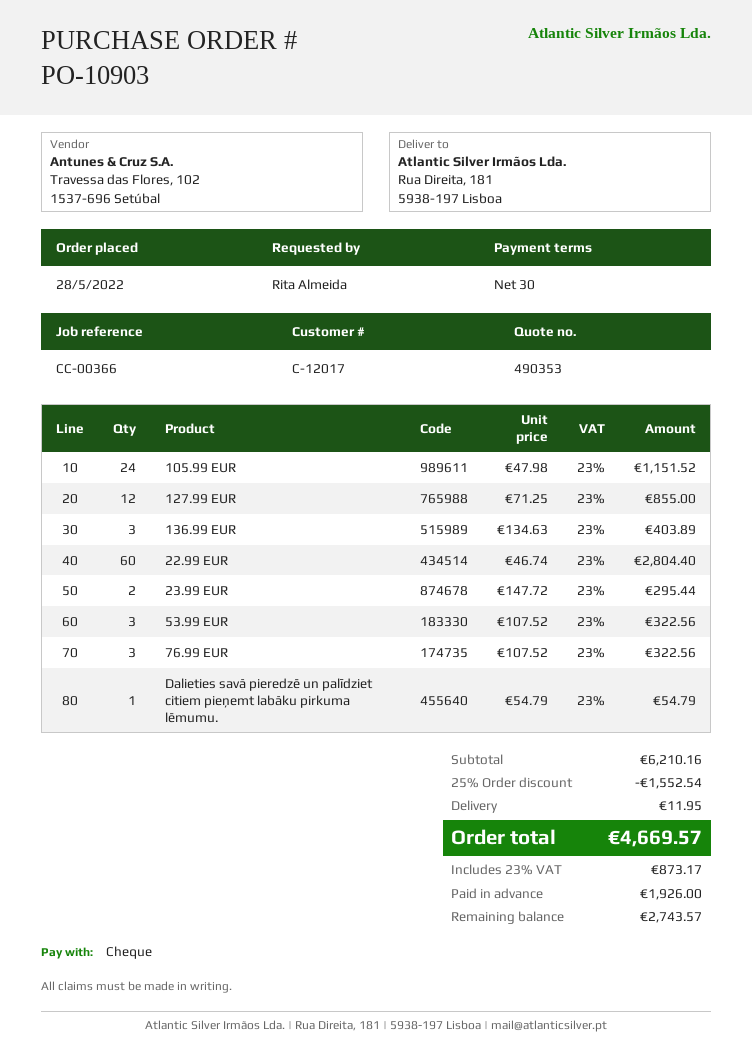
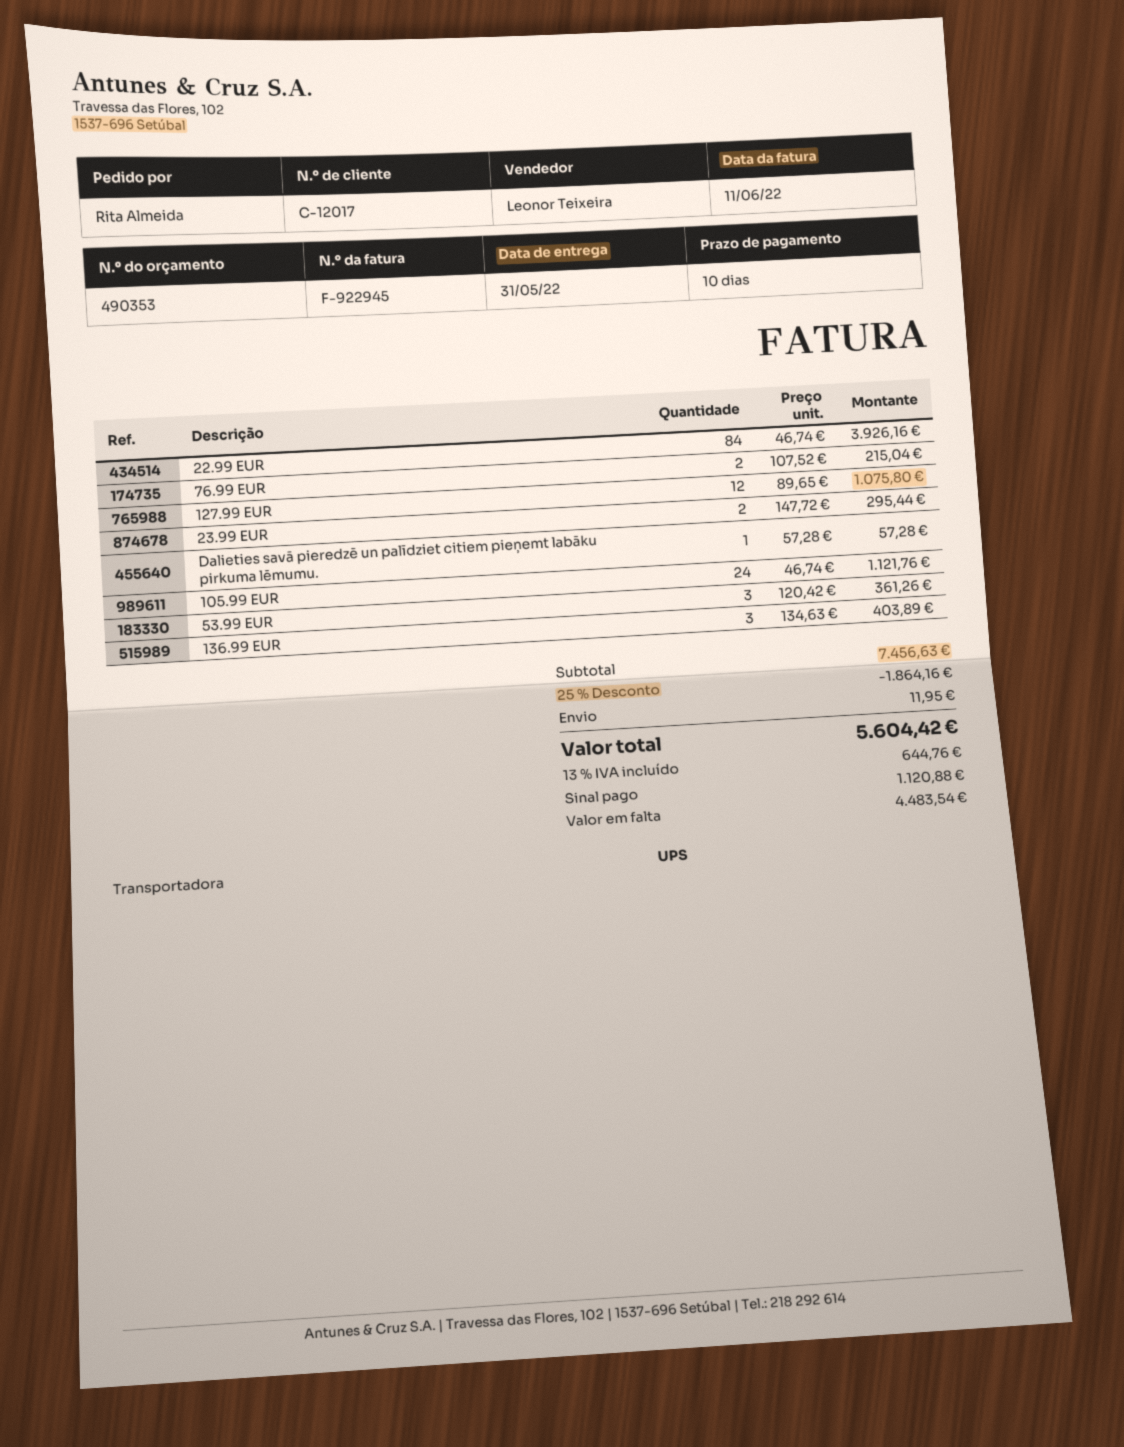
payment terms: 30 days -> 10 days
105.99 EUR: 24 x 47.98 = 1151.52 -> 24 x 46.74 = 1121.76
127.99 EUR: 12 x 71.25 = 855.00 -> 12 x 89.65 = 1075.80
22.99 EUR: 60 x 46.74 = 2804.40 -> 84 x 46.74 = 3926.16
53.99 EUR: 3 x 107.52 = 322.56 -> 3 x 120.42 = 361.26
76.99 EUR: 3 x 107.52 = 322.56 -> 2 x 107.52 = 215.04
Dalieties savā pieredzē un palīdziet citiem pieņemt labāku pirkuma lēmumu.: 1 x 54.79 = 54.79 -> 1 x 57.28 = 57.28
subtotal: 6210.16 -> 7456.63
discount: 25% = 1552.54 -> 25% = 1864.16
tax: 23% = 873.17 -> 13% = 644.76
total: 4669.57 -> 5604.42
deposit: 1926.00 -> 1120.88
balance: 2743.57 -> 4483.54

